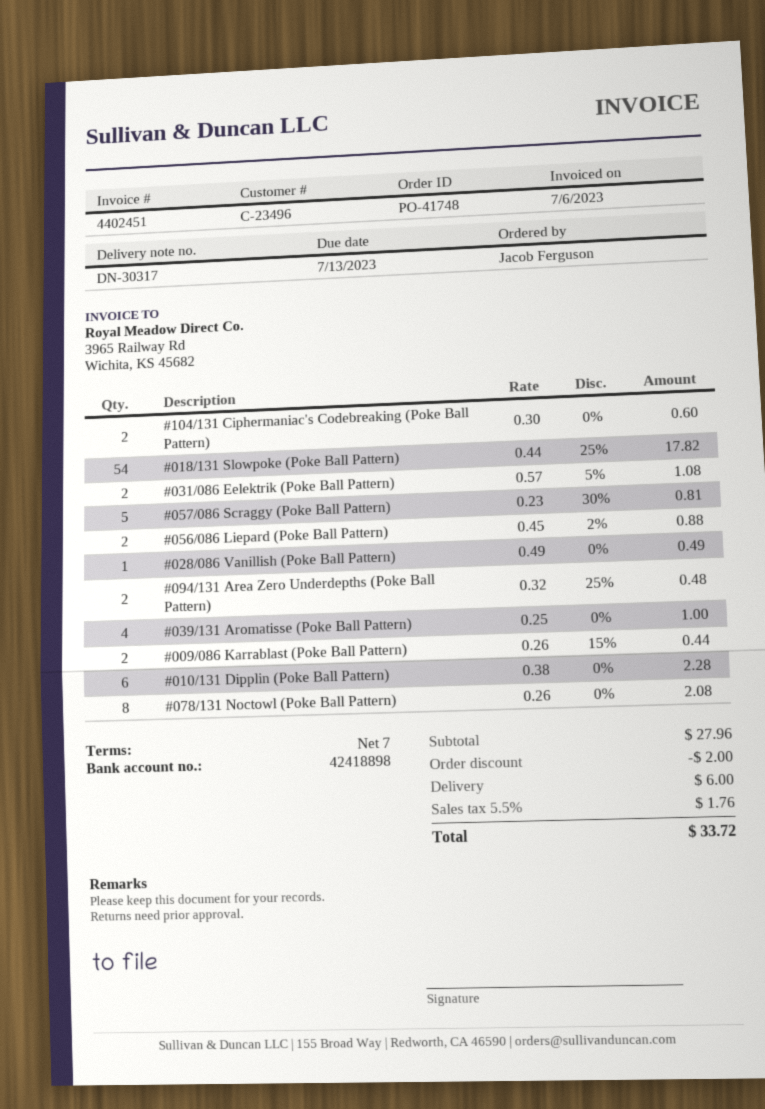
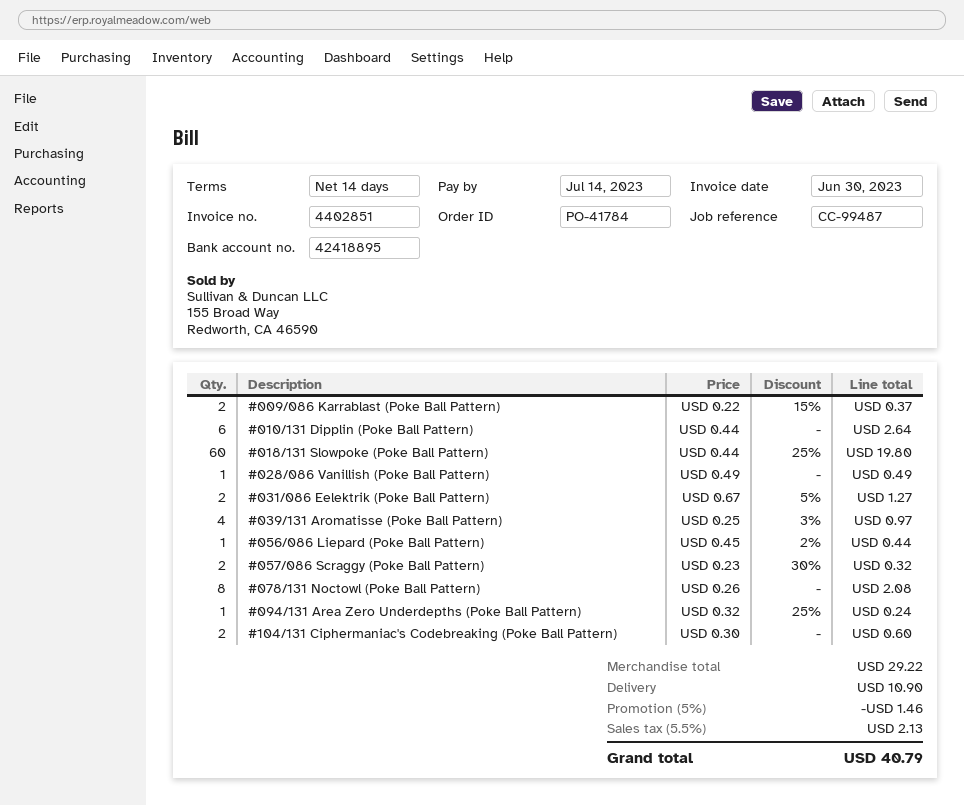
order number: PO-41748 -> PO-41784
invoice number: 4402451 -> 4402851
invoice date: 2023-07-06 -> 2023-06-30
payment terms: 7 days -> 14 days
due date: 2023-07-13 -> 2023-07-14
bank account: 42418898 -> 42418895
#018/131 Slowpoke (Poke Ball Pattern): 54 x 0.44 - 25% = 17.82 -> 60 x 0.44 - 25% = 19.80
#031/086 Eelektrik (Poke Ball Pattern): 2 x 0.57 - 5% = 1.08 -> 2 x 0.67 - 5% = 1.27
#057/086 Scraggy (Poke Ball Pattern): 5 x 0.23 - 30% = 0.81 -> 2 x 0.23 - 30% = 0.32
#056/086 Liepard (Poke Ball Pattern): 2 x 0.45 - 2% = 0.88 -> 1 x 0.45 - 2% = 0.44
#094/131 Area Zero Underdepths (Poke Ball Pattern): 2 x 0.32 - 25% = 0.48 -> 1 x 0.32 - 25% = 0.24
#039/131 Aromatisse (Poke Ball Pattern): 4 x 0.25 = 1.00 -> 4 x 0.25 - 3% = 0.97
#009/086 Karrablast (Poke Ball Pattern): 2 x 0.26 - 15% = 0.44 -> 2 x 0.22 - 15% = 0.37
#010/131 Dipplin (Poke Ball Pattern): 6 x 0.38 = 2.28 -> 6 x 0.44 = 2.64
subtotal: 27.96 -> 29.22
discount: 2.00 -> 1.46
shipping: 6.00 -> 10.90
tax: 5.5% = 1.76 -> 5.5% = 2.13
total: 33.72 -> 40.79

